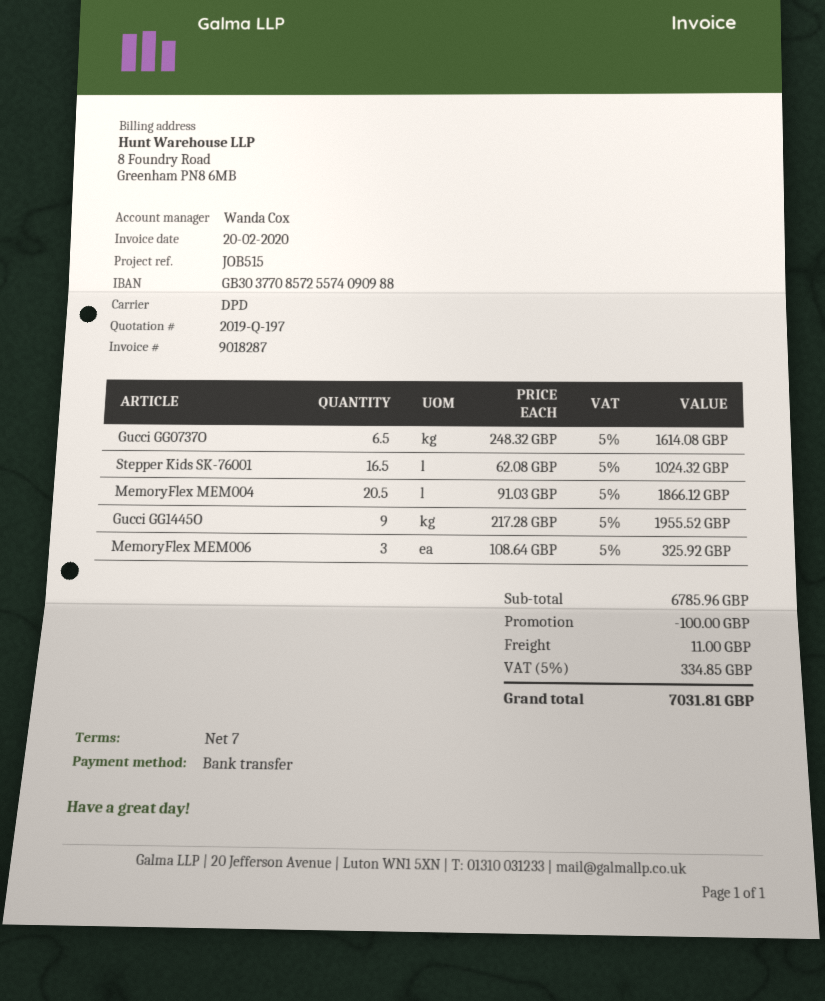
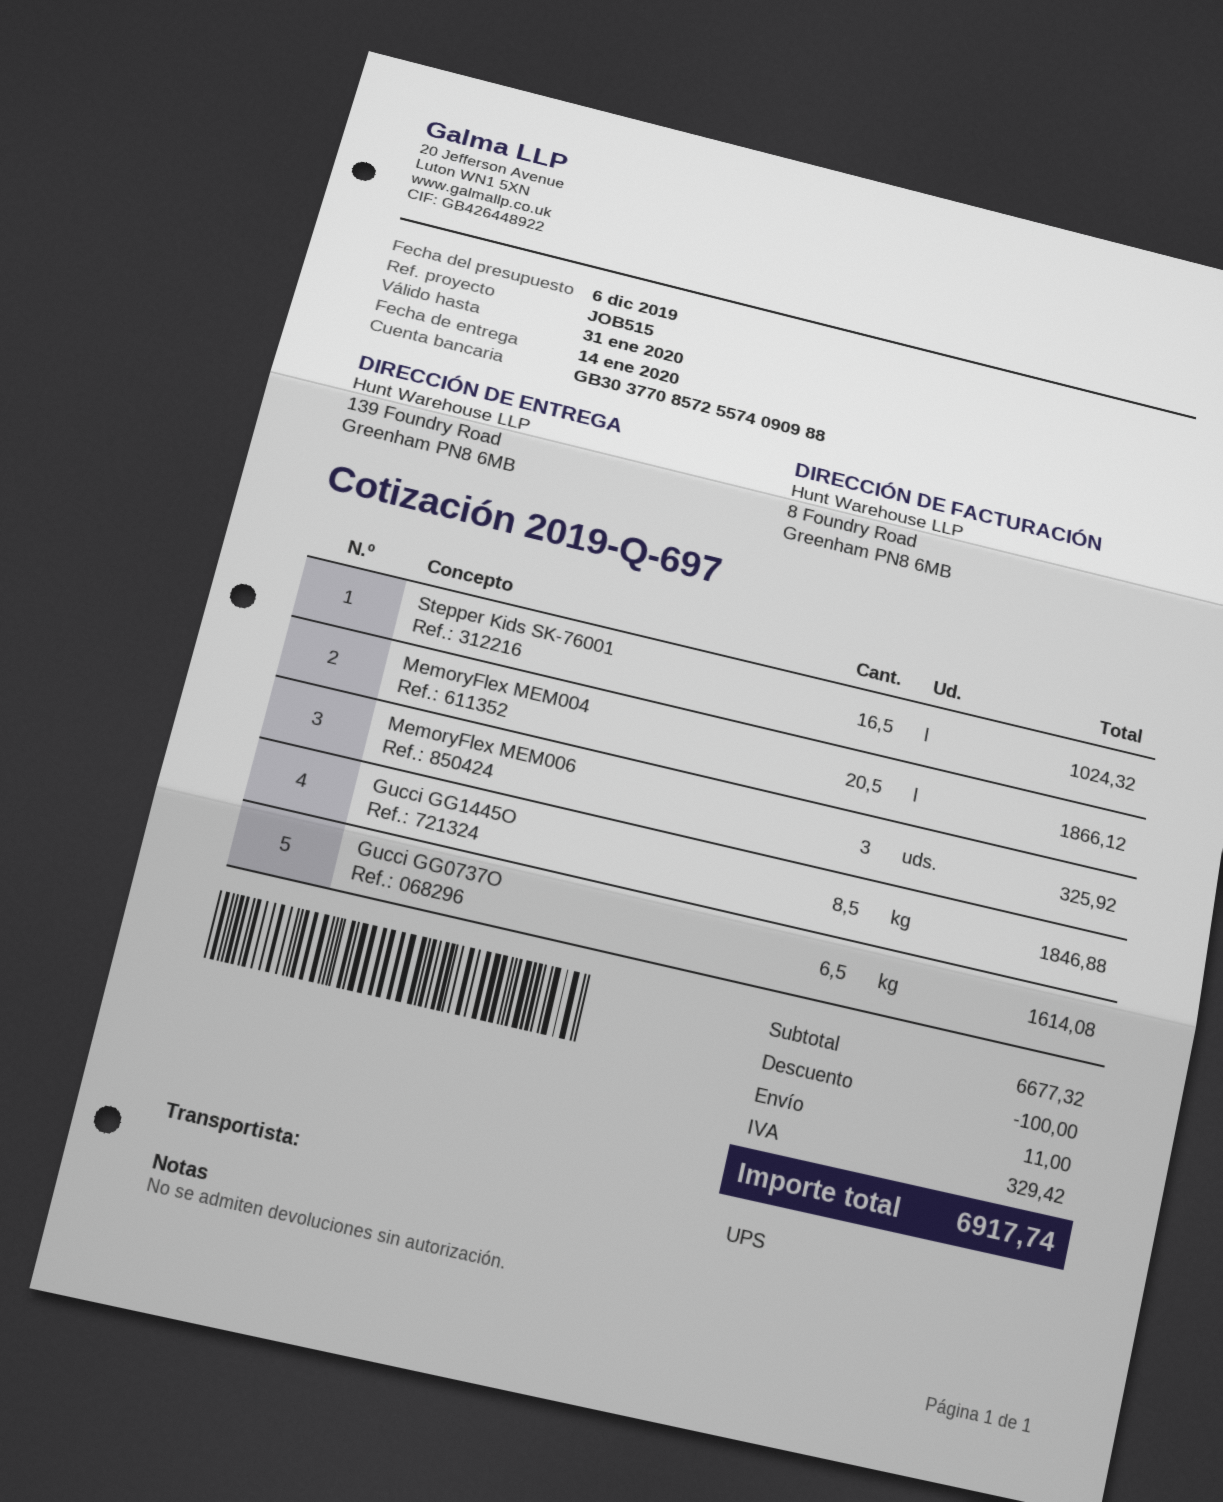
quote number: 2019-Q-197 -> 2019-Q-697
shipping method: DPD -> UPS
Gucci GG1445O: 9 for 1955.52 -> 8.5 for 1846.88
subtotal: 6785.96 -> 6677.32
tax: 334.85 -> 329.42
total: 7031.81 -> 6917.74

